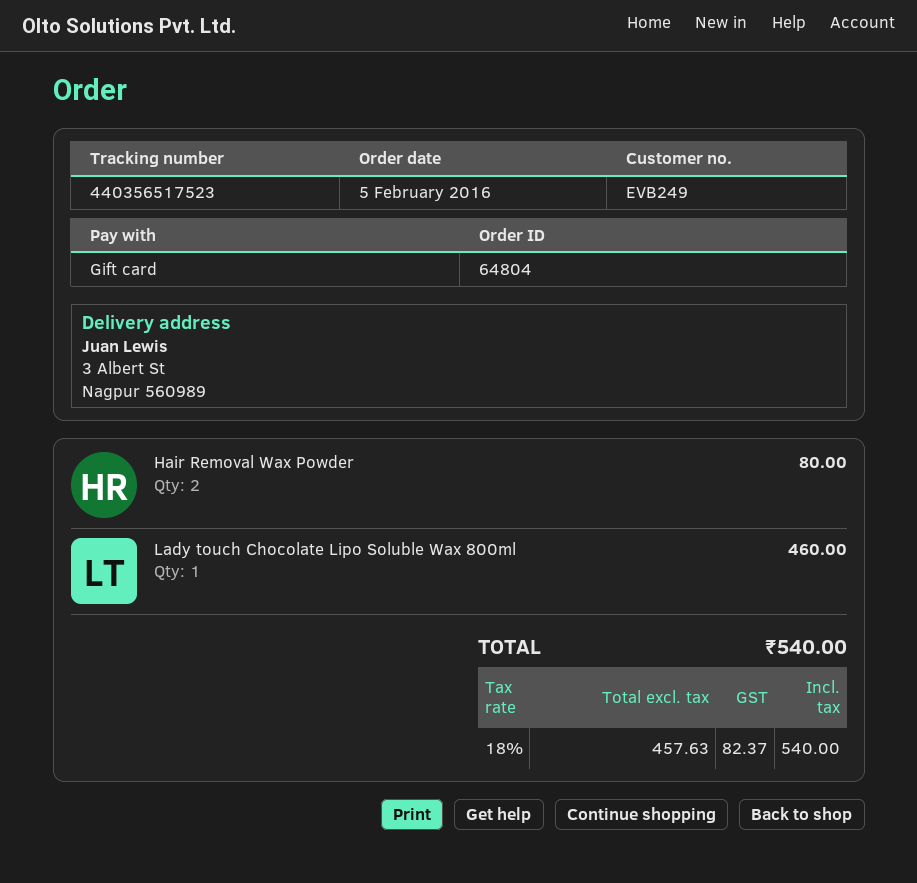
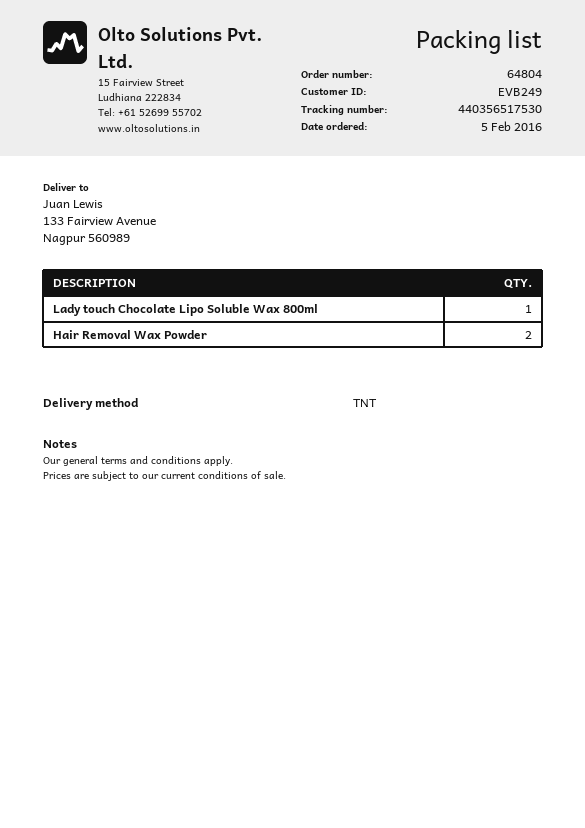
tracking number: 440356517523 -> 440356517530
ship to: 3 Albert St, Nagpur 560989 -> 133 Fairview Avenue, Nagpur 560989

